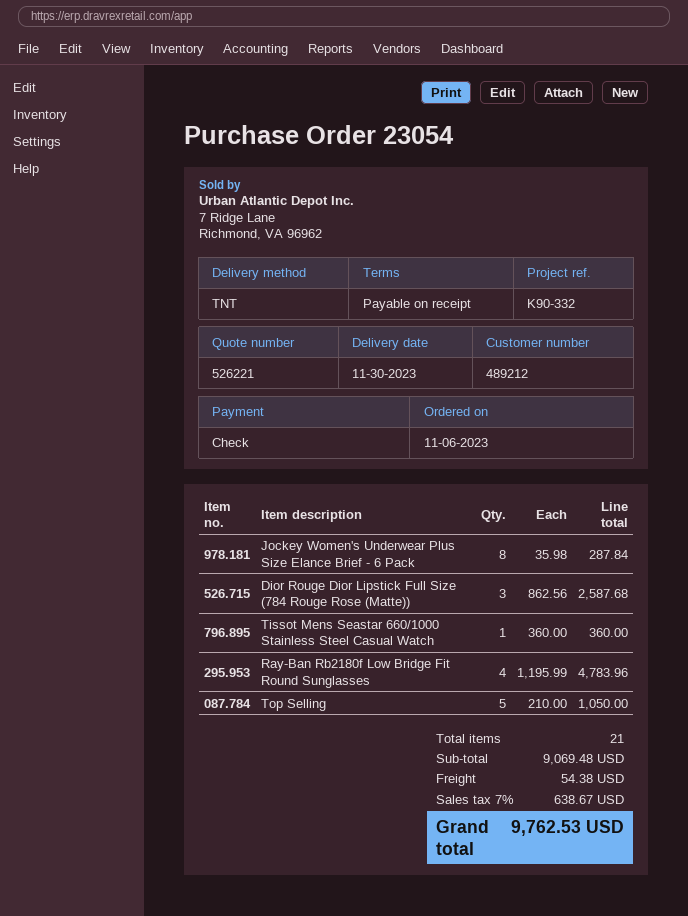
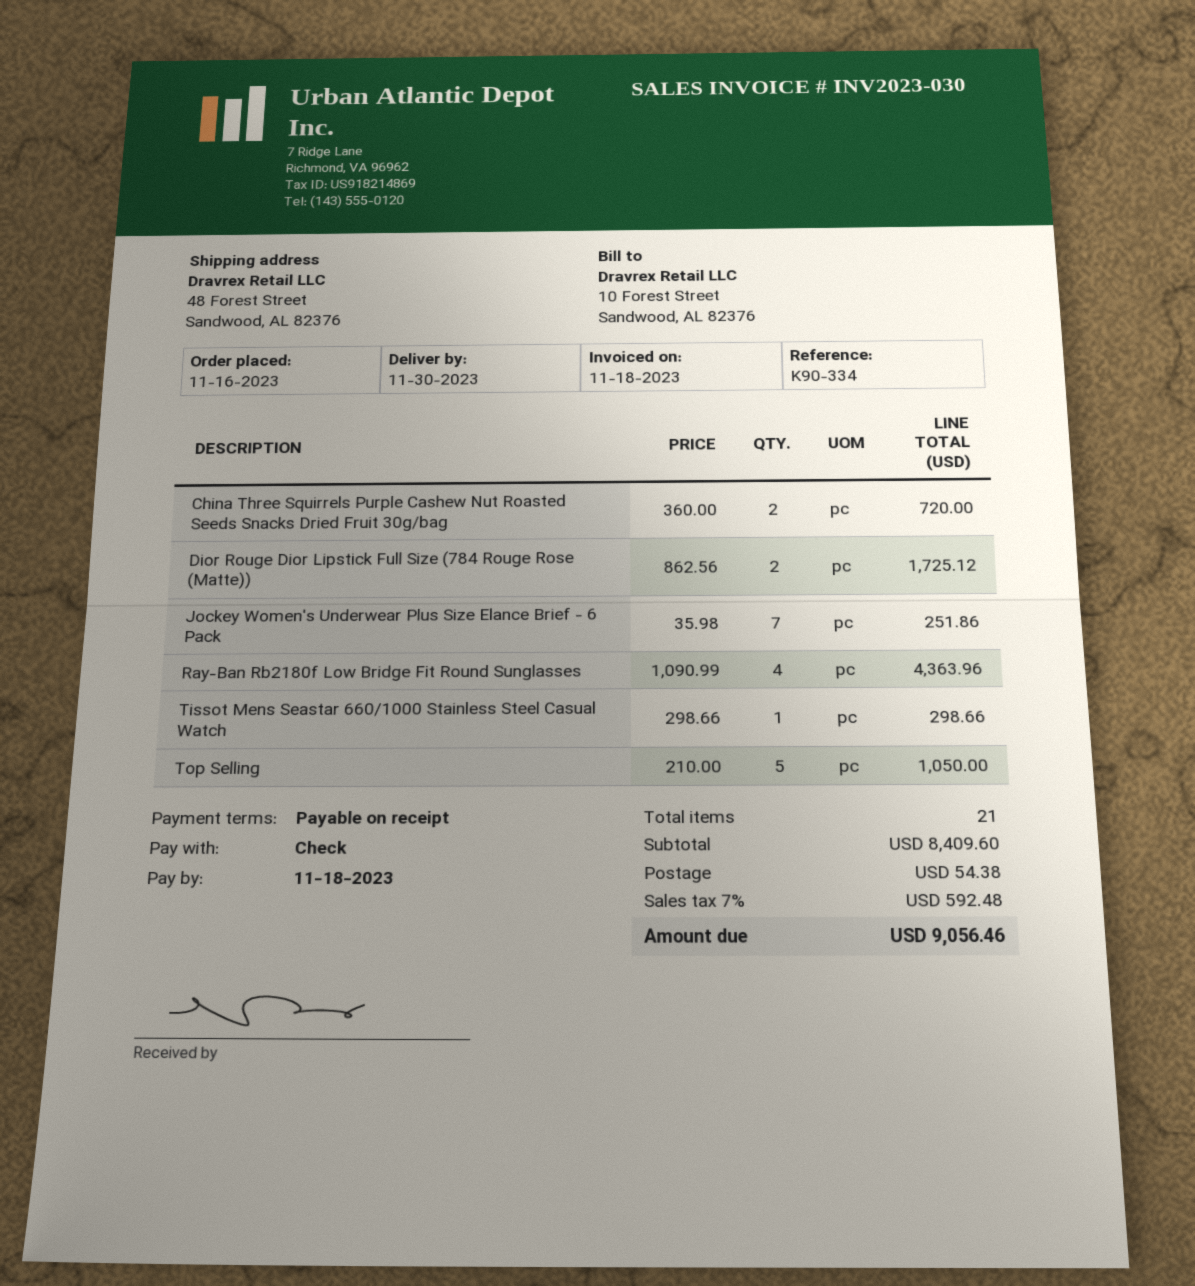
order date: 2023-11-06 -> 2023-11-16
reference: K90-332 -> K90-334
Jockey Women's Underwear Plus Size Elance Brief - 6 Pack: 8 x 35.98 = 287.84 -> 7 x 35.98 = 251.86
Dior Rouge Dior Lipstick Full Size (784 Rouge Rose (Matte)): 3 x 862.56 = 2587.68 -> 2 x 862.56 = 1725.12
Tissot Mens Seastar 660/1000 Stainless Steel Casual Watch: 1 x 360.00 = 360.00 -> 1 x 298.66 = 298.66
Ray-Ban Rb2180f Low Bridge Fit Round Sunglasses: 4 x 1195.99 = 4783.96 -> 4 x 1090.99 = 4363.96
China Three Squirrels Purple Cashew Nut Roasted Seeds Snacks Dried Fruit 30g/bag: none -> 2 x 360.00 = 720.00
subtotal: 9069.48 -> 8409.60
tax: 7% = 638.67 -> 7% = 592.48
total: 9762.53 -> 9056.46

